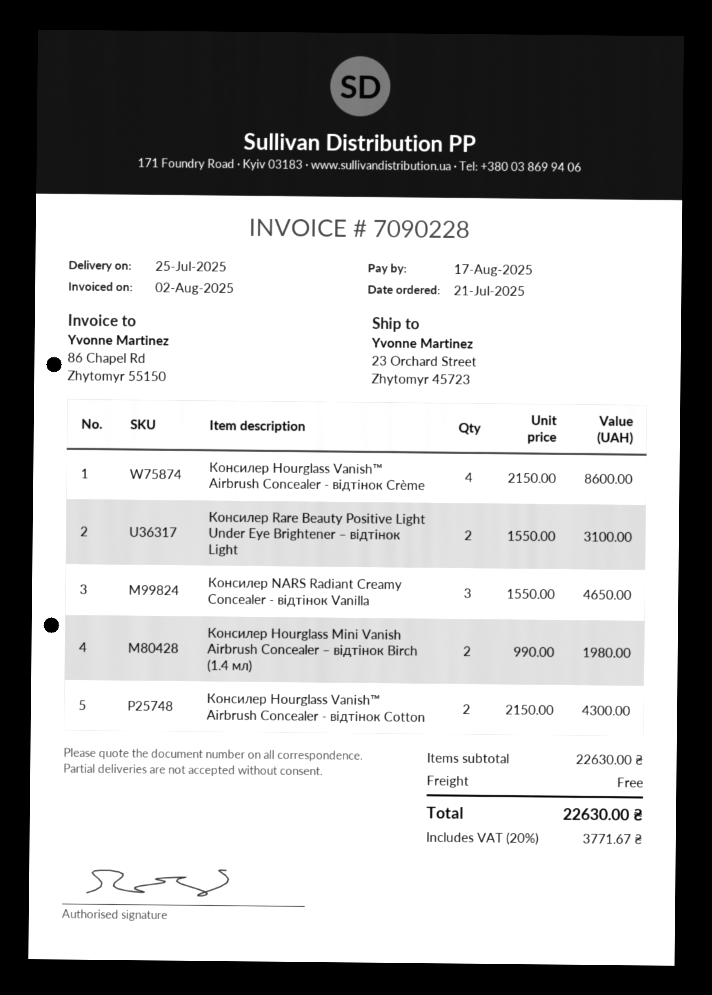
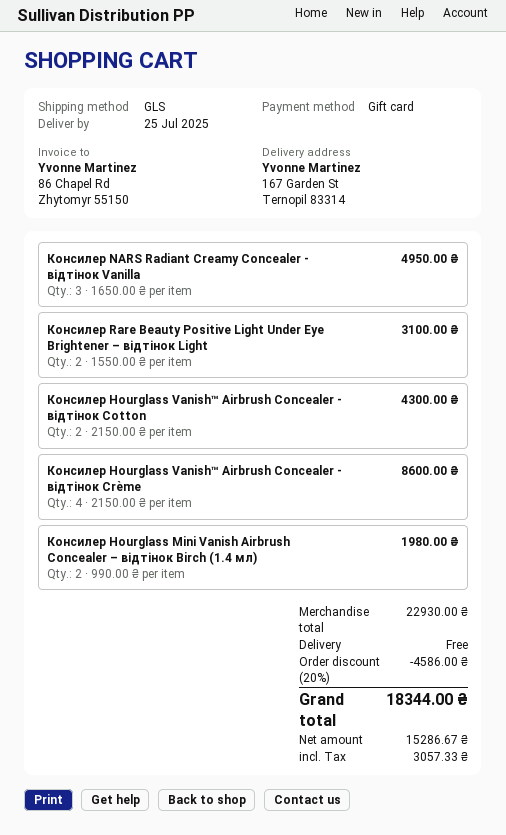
ship to: 23 Orchard Street, Zhytomyr 45723 -> 167 Garden St, Ternopil 83314
Консилер NARS Radiant Creamy Concealer - відтінок Vanilla: 3 x 1550.00 = 4650.00 -> 3 x 1650.00 = 4950.00
subtotal: 22630.00 -> 22930.00
discount: none -> 20% = 4586.00
tax: 3771.67 -> 3057.33
total: 22630.00 -> 18344.00

